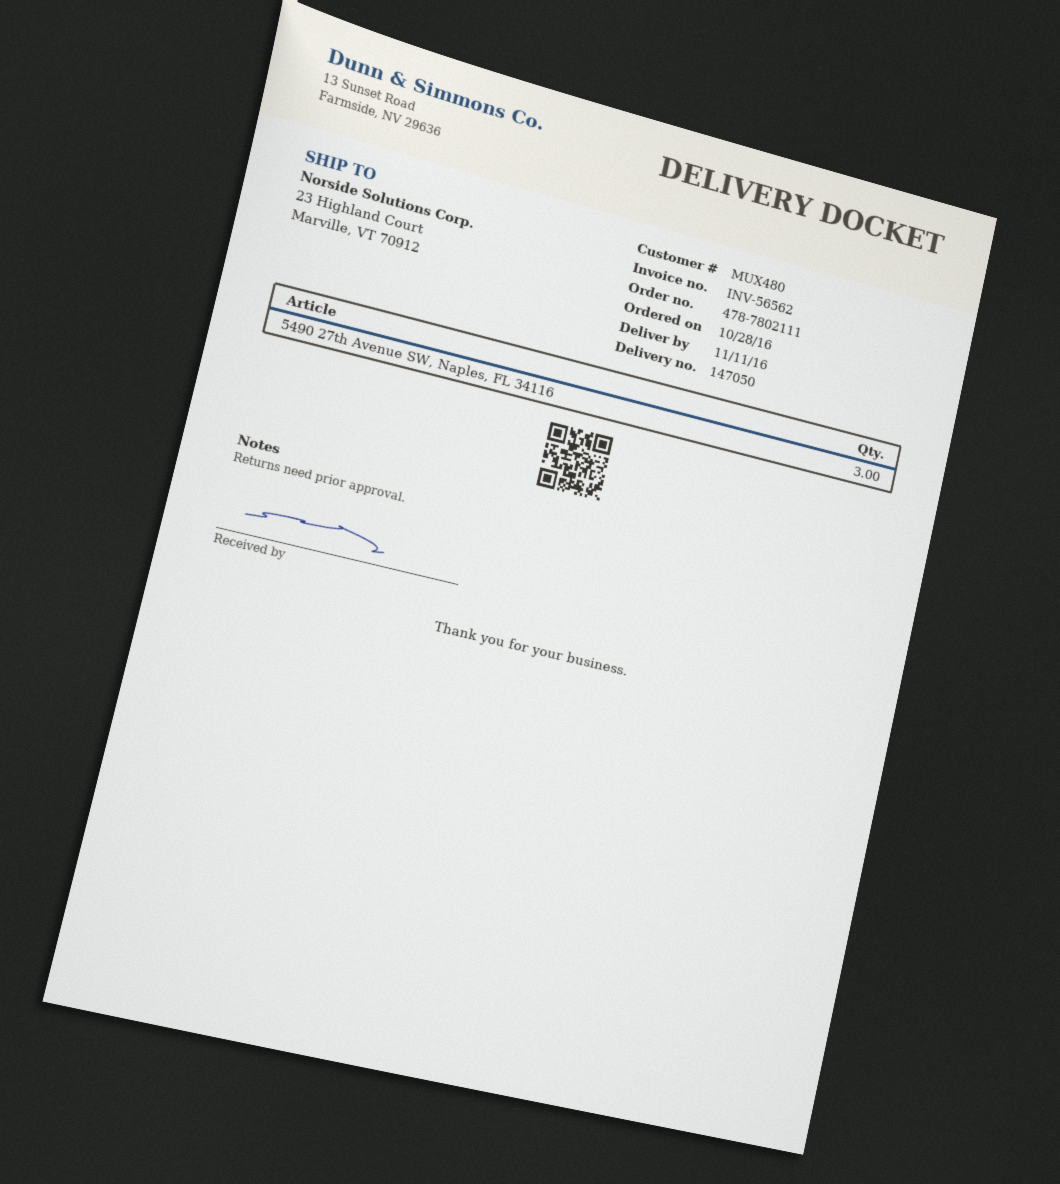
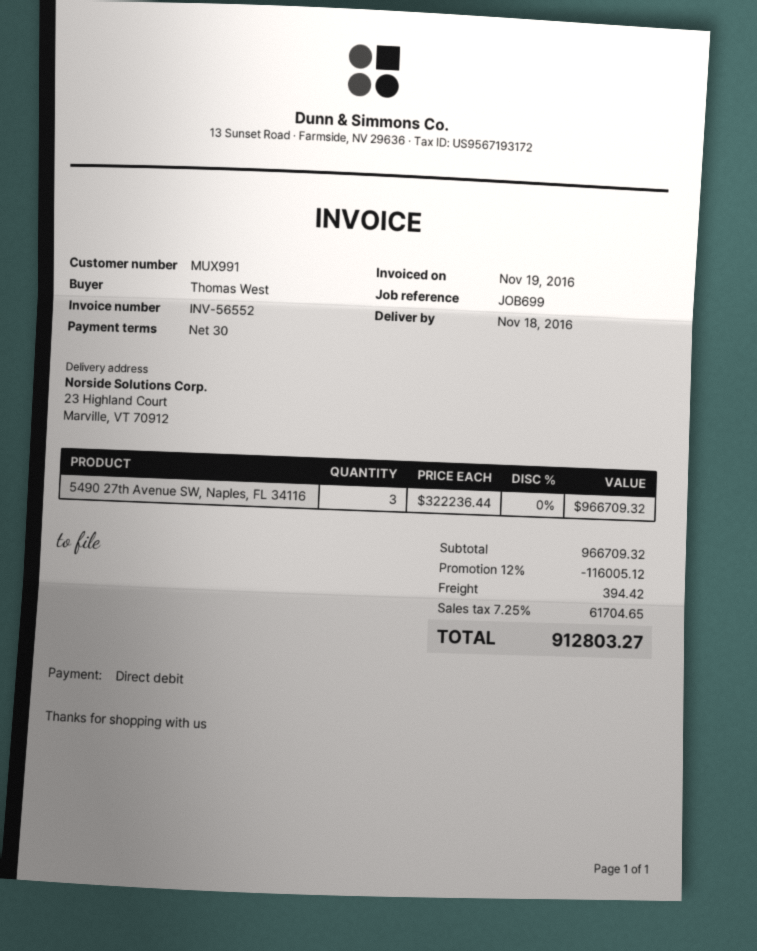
delivery date: 2016-11-11 -> 2016-11-18
invoice number: INV-56562 -> INV-56552
customer number: MUX480 -> MUX991

